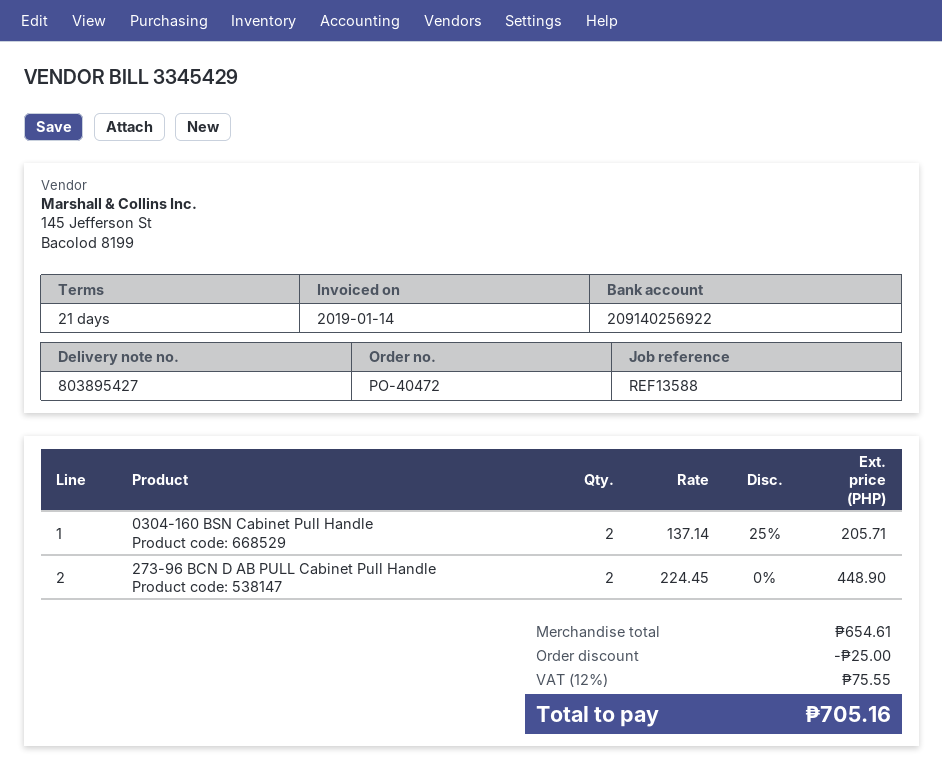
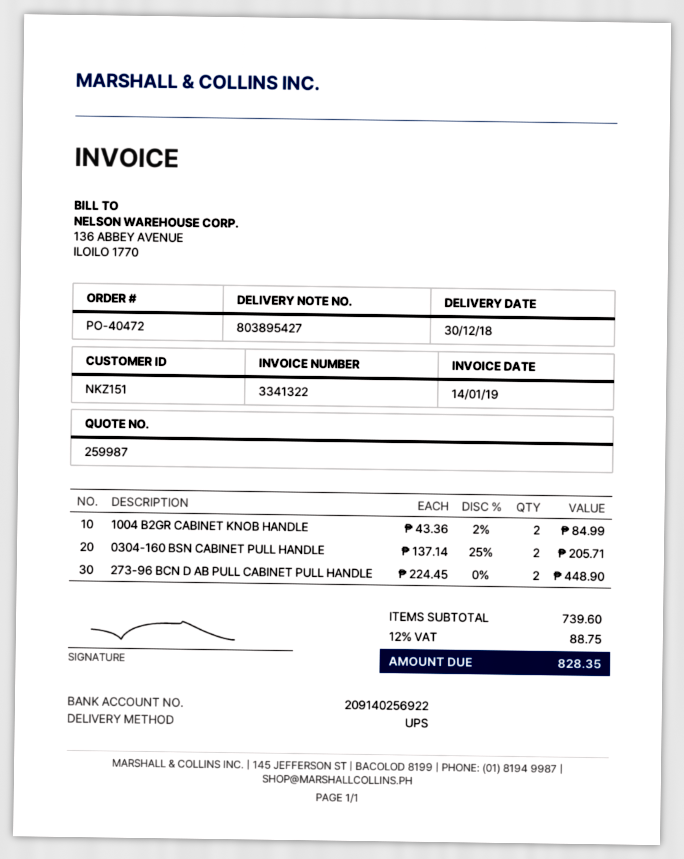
invoice number: 3345429 -> 3341322
1004 B2GR CABINET KNOB HANDLE: none -> 2 x 43.36 - 2% = 84.99
subtotal: 654.61 -> 739.60
discount: 25.00 -> none
tax: 12% = 75.55 -> 12% = 88.75
total: 705.16 -> 828.35

